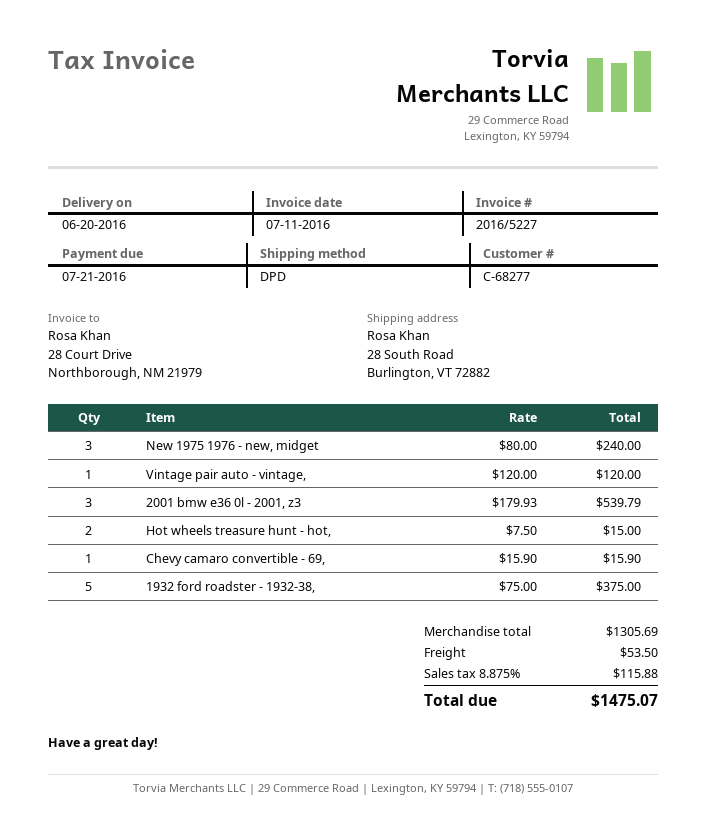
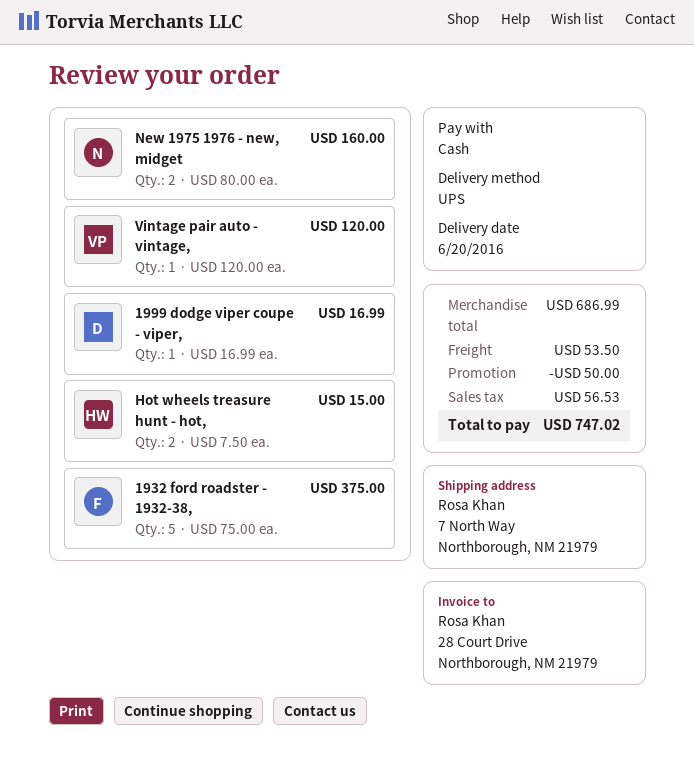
shipping method: DPD -> UPS
ship to: 28 South Road, Burlington, VT 72882 -> 7 North Way, Northborough, NM 21979
New 1975 1976 - new, midget: 3 x 80.00 = 240.00 -> 2 x 80.00 = 160.00
2001 bmw e36 0l - 2001, z3: 3 x 179.93 = 539.79 -> none
Chevy camaro convertible - 69,: 1 x 15.90 = 15.90 -> none
1999 dodge viper coupe - viper,: none -> 1 x 16.99 = 16.99
subtotal: 1305.69 -> 686.99
discount: none -> 50.00
tax: 115.88 -> 56.53
total: 1475.07 -> 747.02

